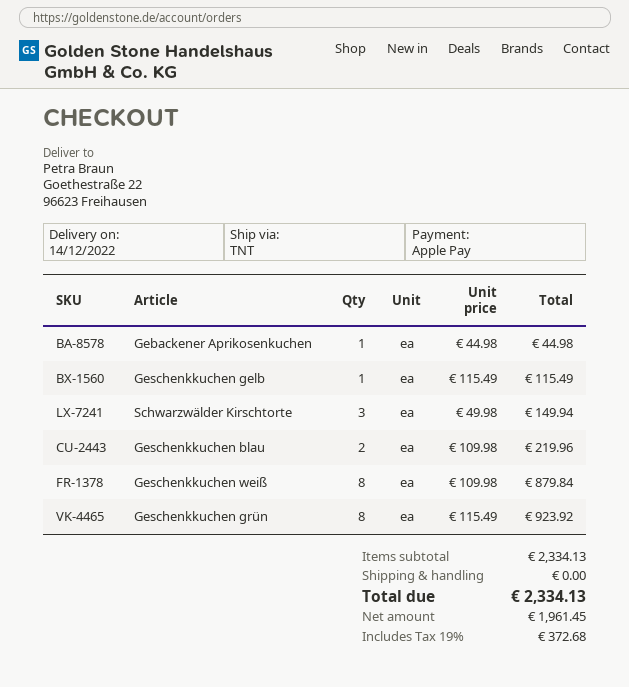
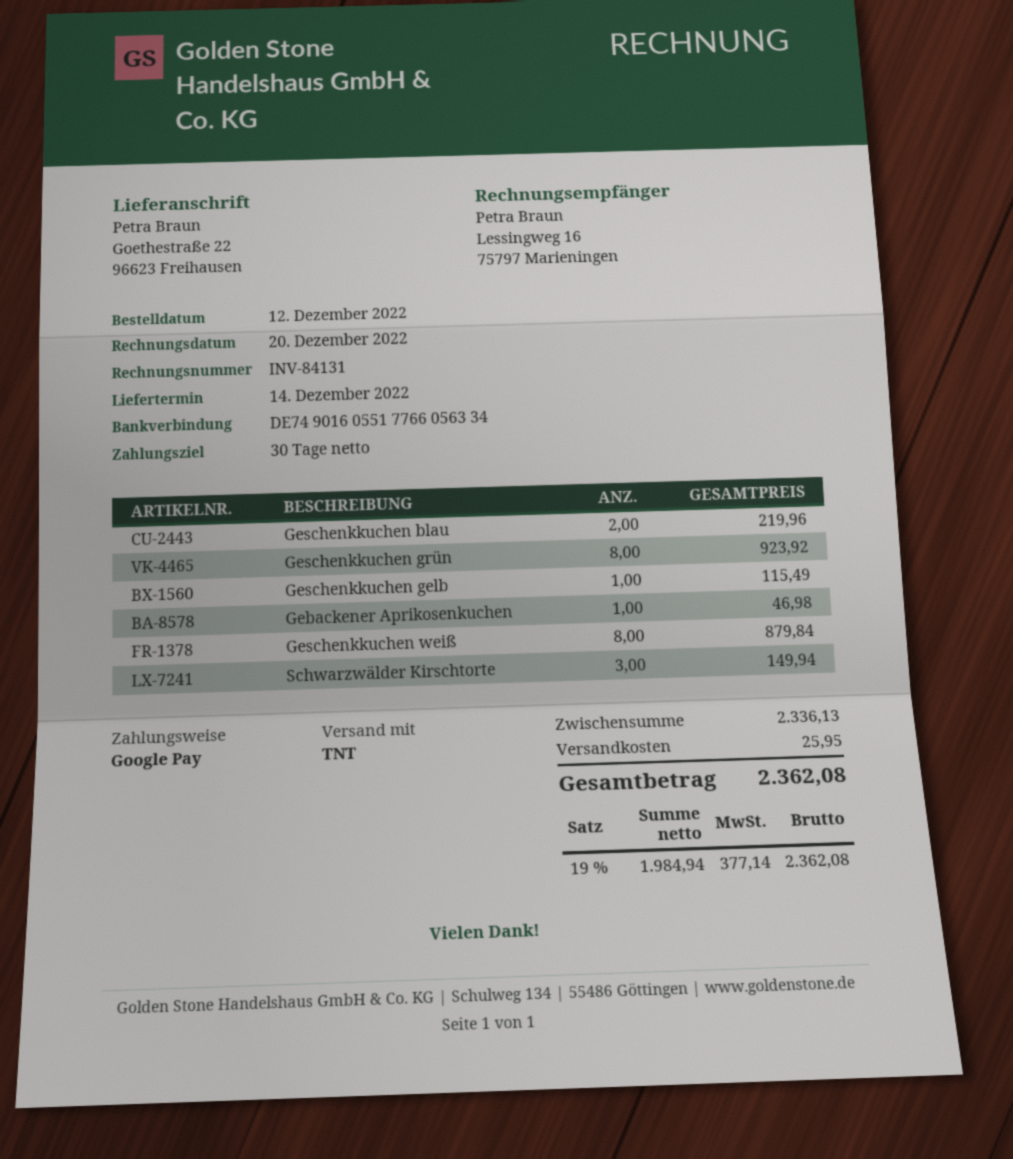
payment method: Apple Pay -> Google Pay
Gebackener Aprikosenkuchen: 1 for 44.98 -> 1 for 46.98
subtotal: 2334.13 -> 2336.13
shipping: 0.00 -> 25.95
net: 1961.45 -> 1984.94
tax: 19% = 372.68 -> 19% = 377.14
total: 2334.13 -> 2362.08

